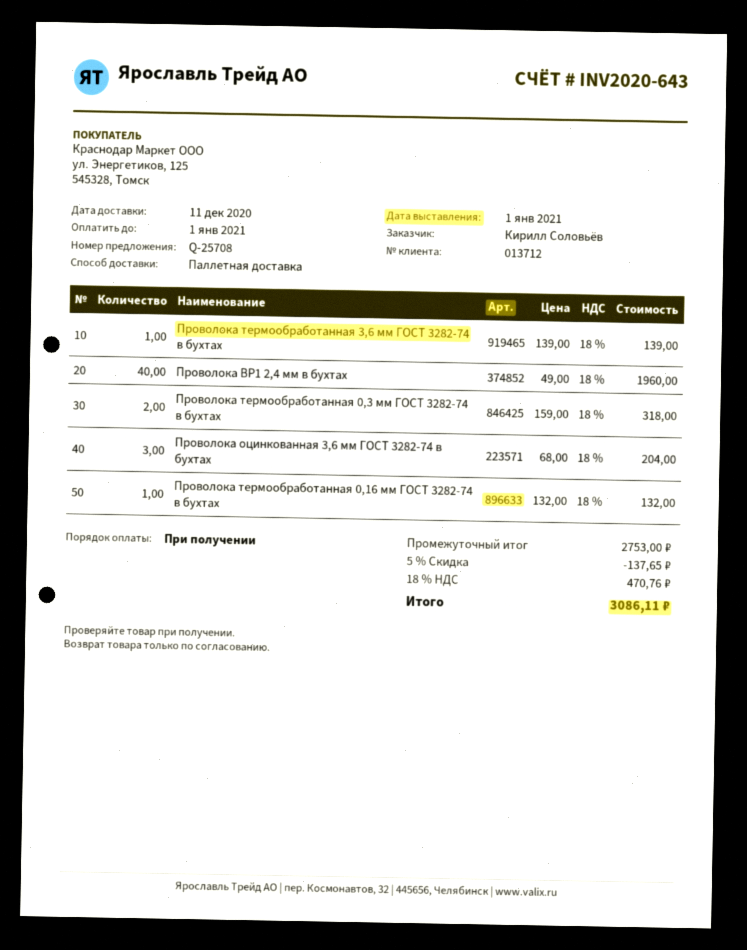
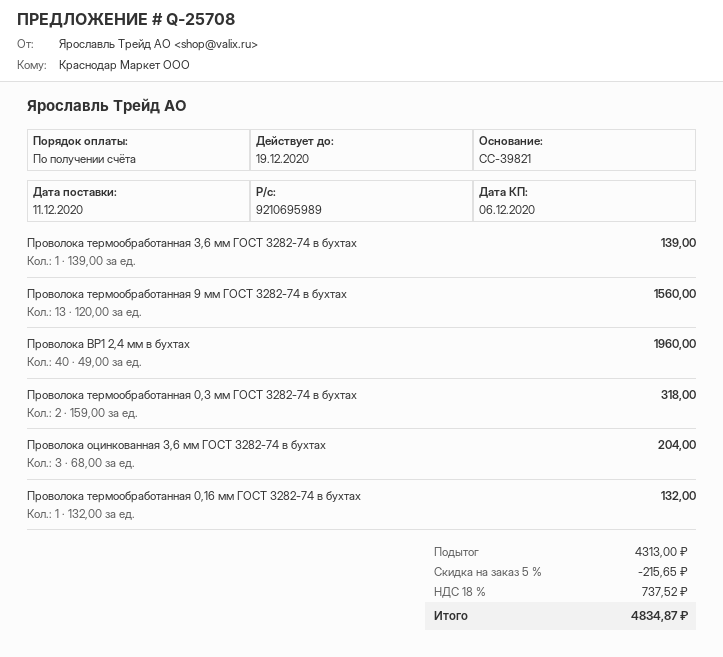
Проволока термообработанная 9 мм ГОСТ 3282-74 в бухтах: none -> 13 x 120.00 = 1560.00
subtotal: 2753.00 -> 4313.00
discount: 5% = 137.65 -> 5% = 215.65
tax: 18% = 470.76 -> 18% = 737.52
total: 3086.11 -> 4834.87

